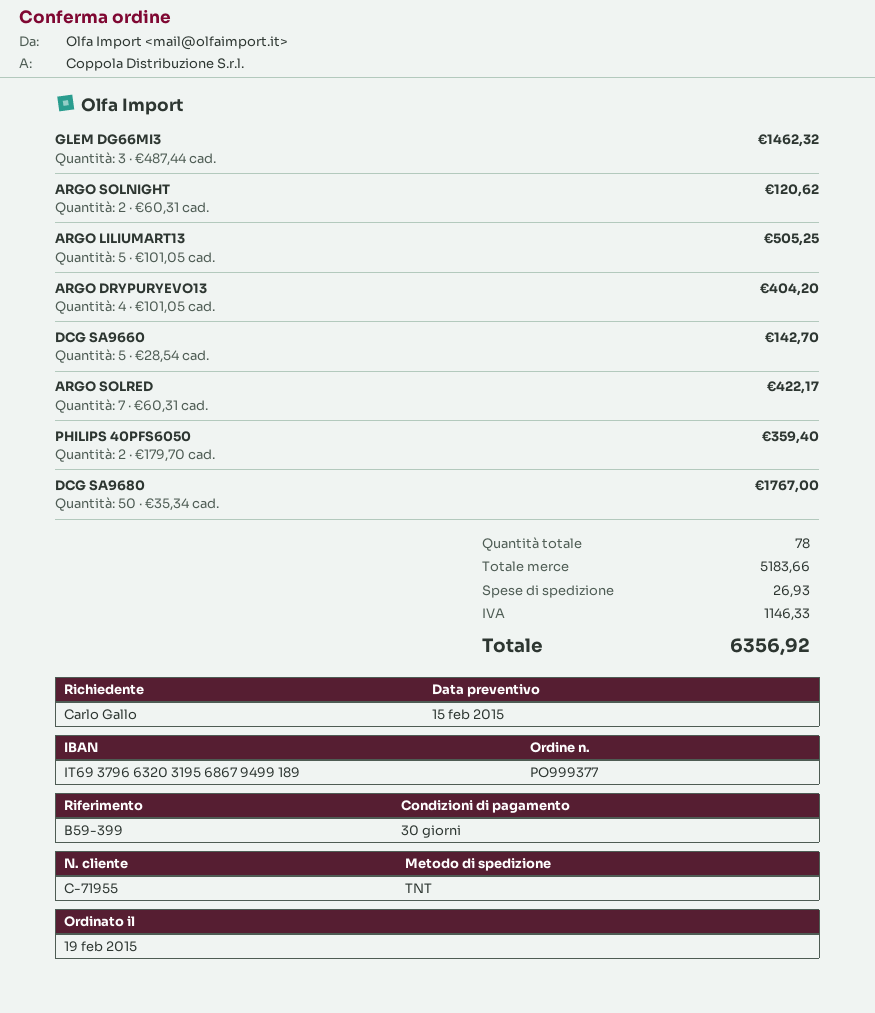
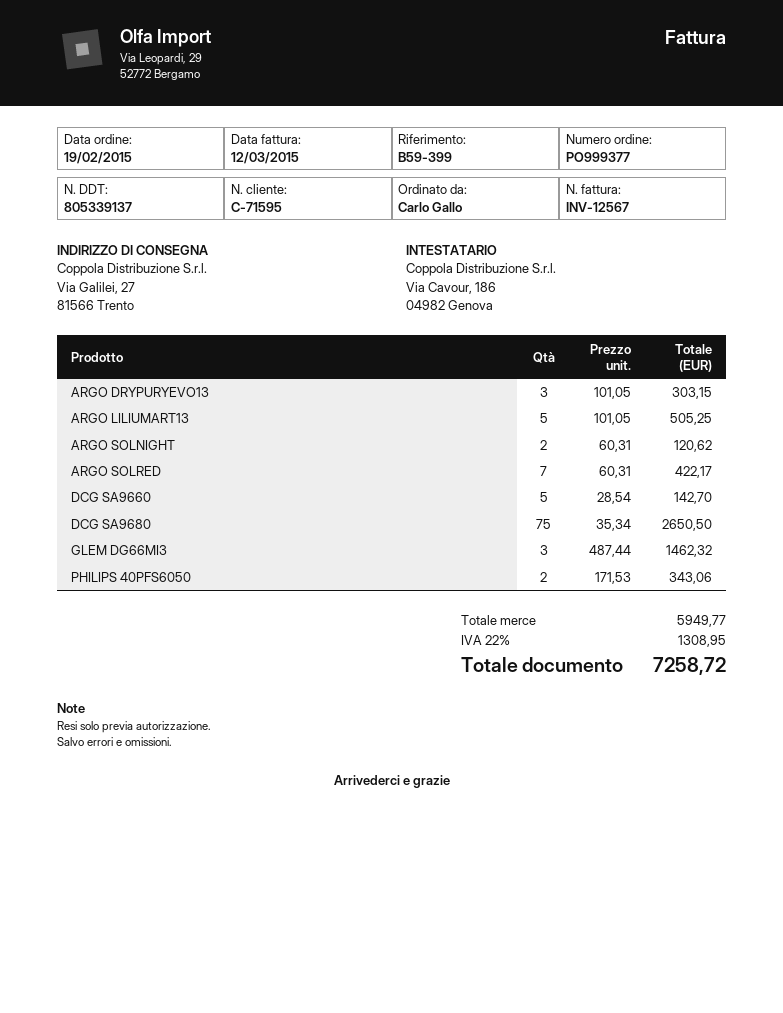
customer number: C-71955 -> C-71595
ARGO DRYPURYEVO13: 4 x 101.05 = 404.20 -> 3 x 101.05 = 303.15
PHILIPS 40PFS6050: 2 x 179.70 = 359.40 -> 2 x 171.53 = 343.06
DCG SA9680: 50 x 35.34 = 1767.00 -> 75 x 35.34 = 2650.50
subtotal: 5183.66 -> 5949.77
shipping: 26.93 -> none
tax: 1146.33 -> 1308.95
total: 6356.92 -> 7258.72

